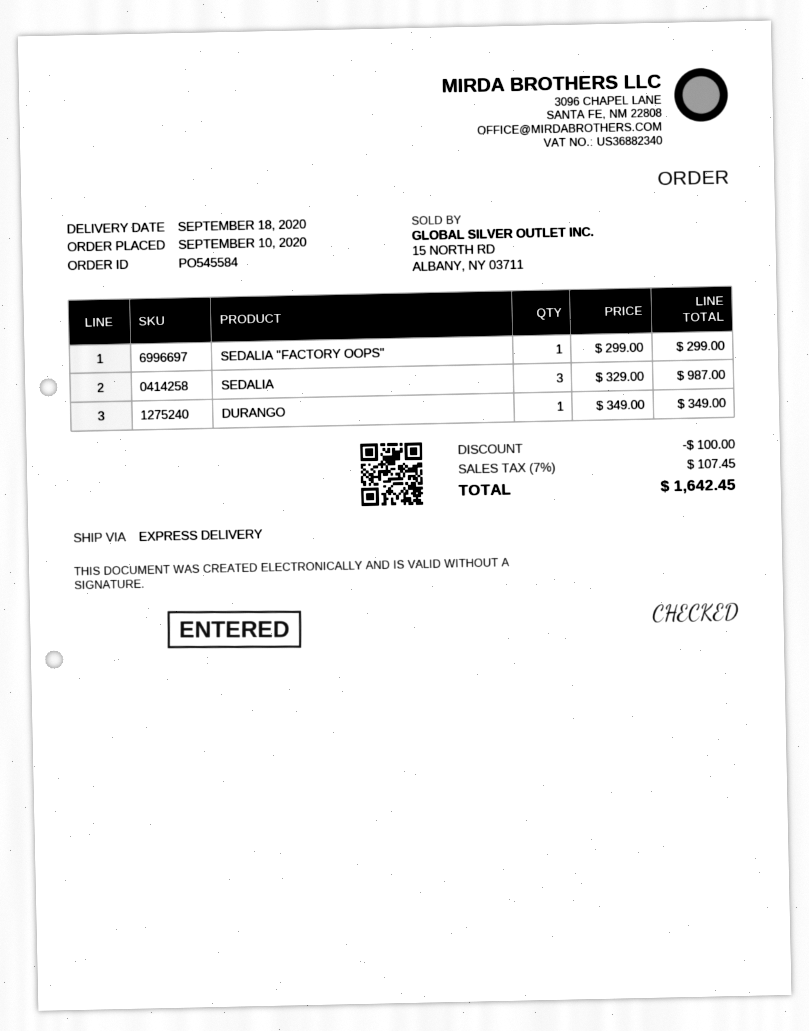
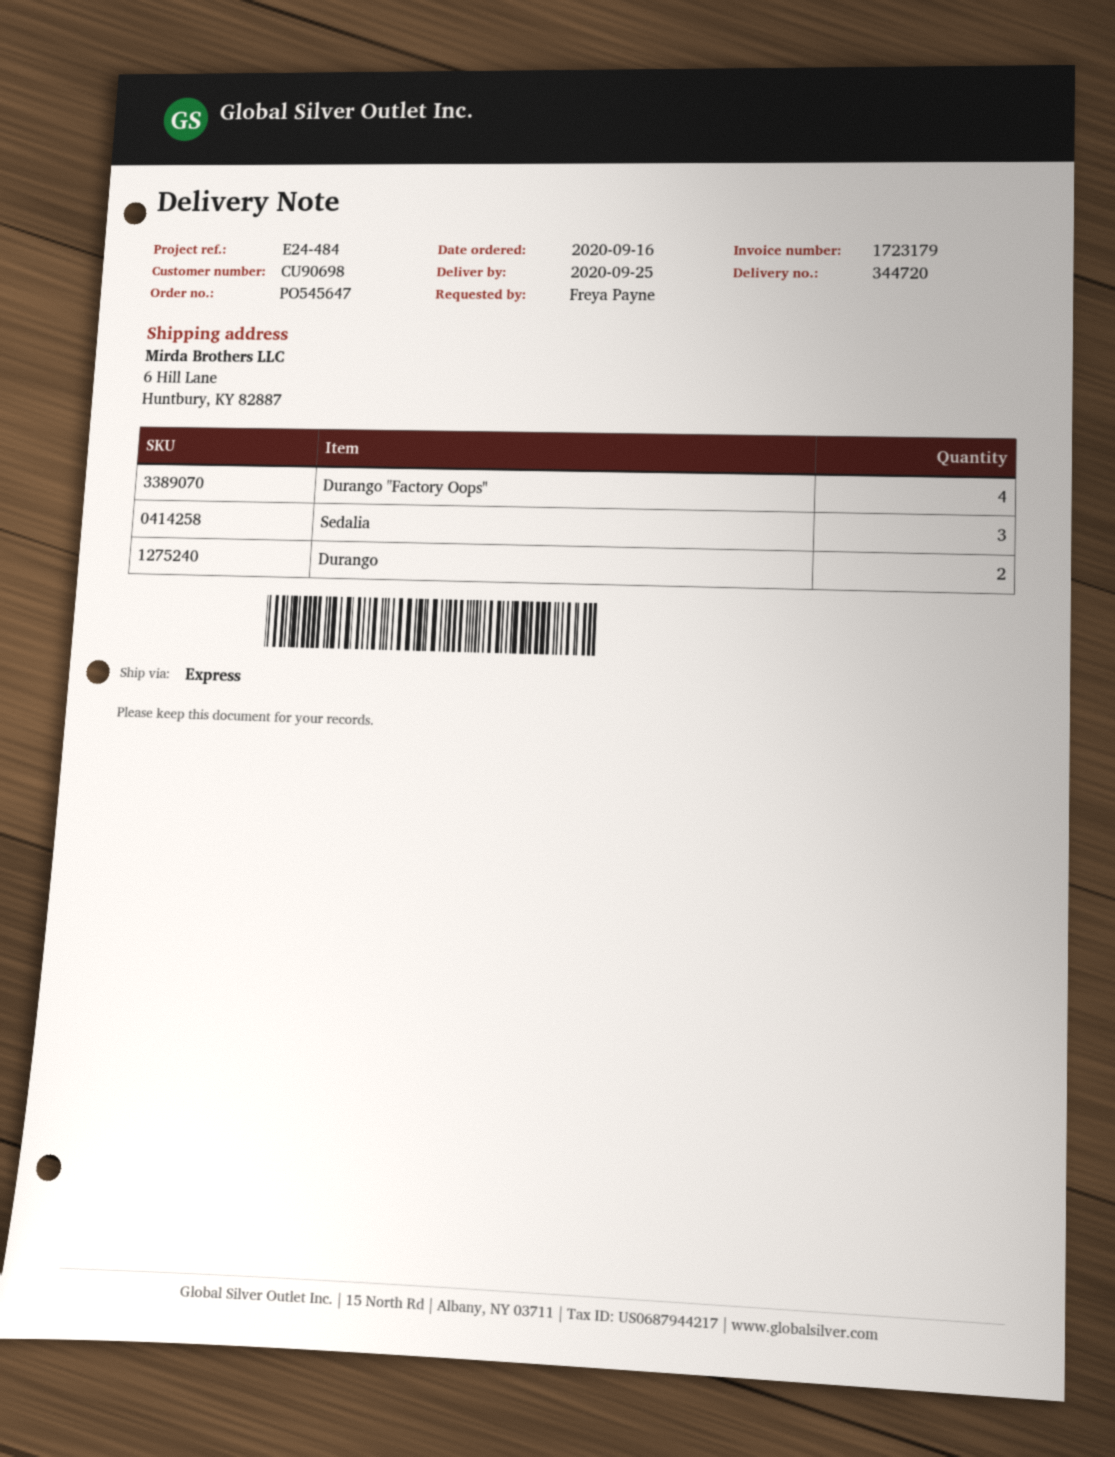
order number: PO545584 -> PO545647
order date: 2020-09-10 -> 2020-09-16
delivery date: 2020-09-18 -> 2020-09-25
SEDALIA "FACTORY OOPS": 1 -> none
DURANGO: 1 -> 2
Durango "Factory Oops": none -> 4

